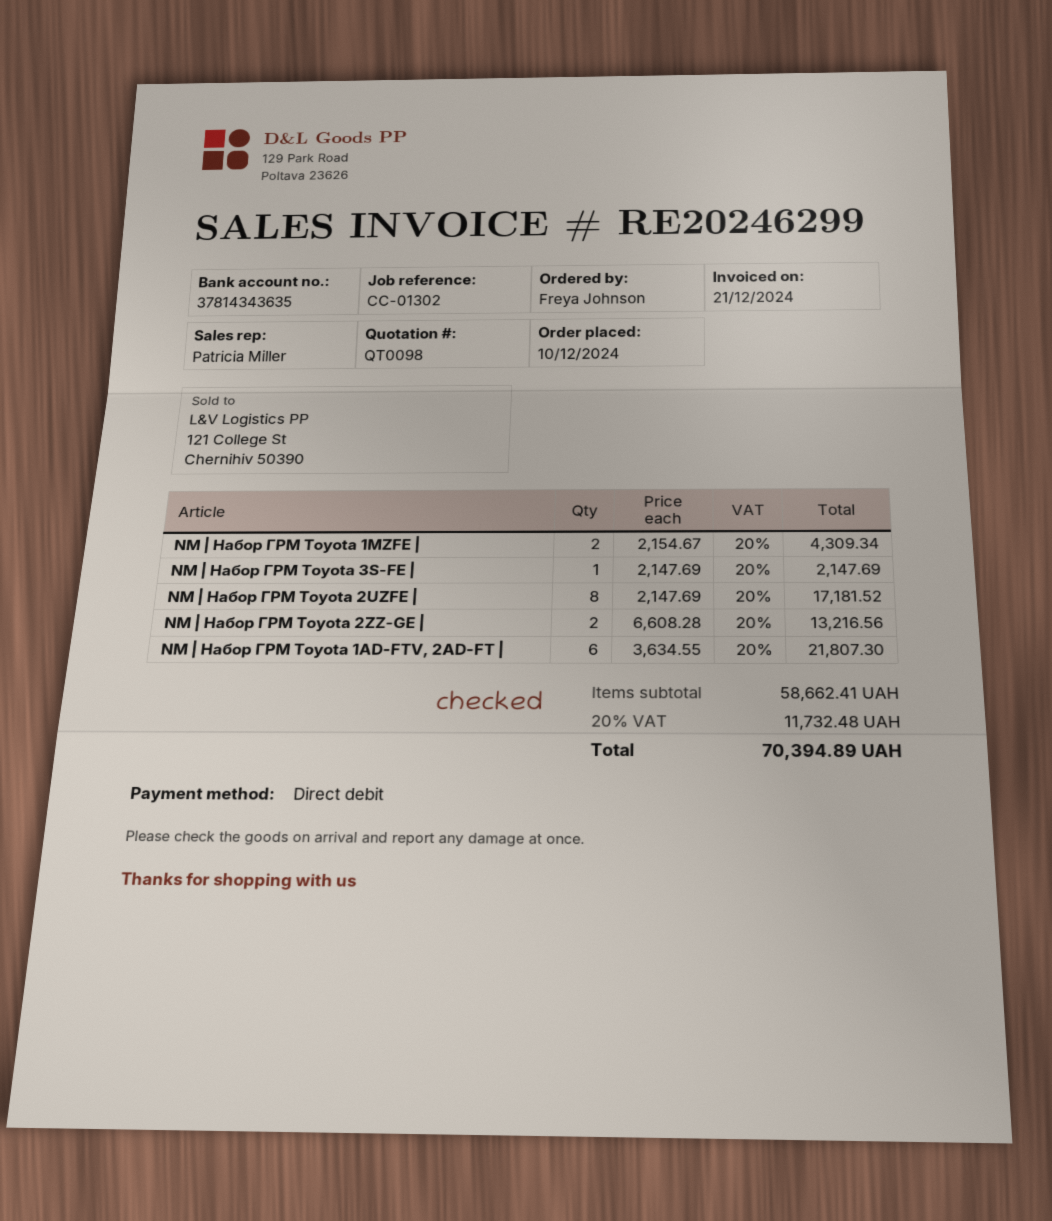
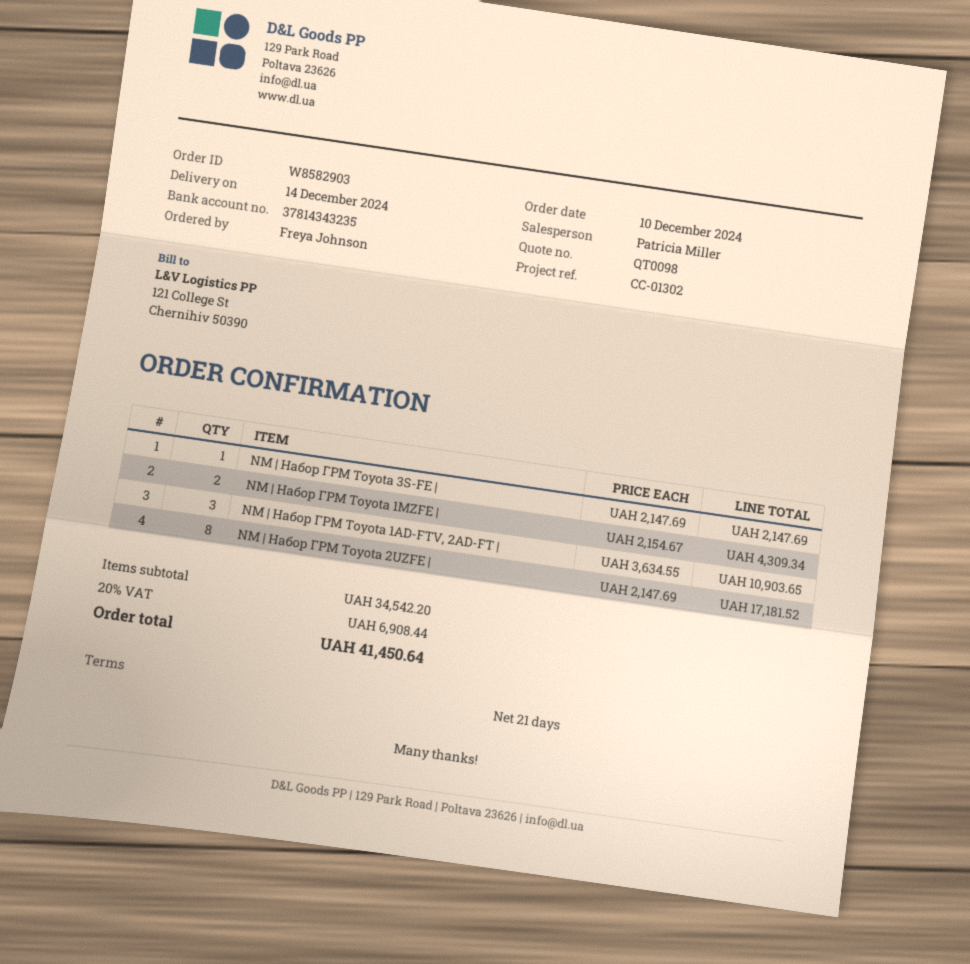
bank account: 37814343635 -> 37814343235
NM | Набор ГРМ Toyota 2ZZ-GE |: 2 x 6608.28 = 13216.56 -> none
NM | Набор ГРМ Toyota 1AD-FTV, 2AD-FT |: 6 x 3634.55 = 21807.30 -> 3 x 3634.55 = 10903.65
subtotal: 58662.41 -> 34542.20
tax: 20% = 11732.48 -> 20% = 6908.44
total: 70394.89 -> 41450.64

